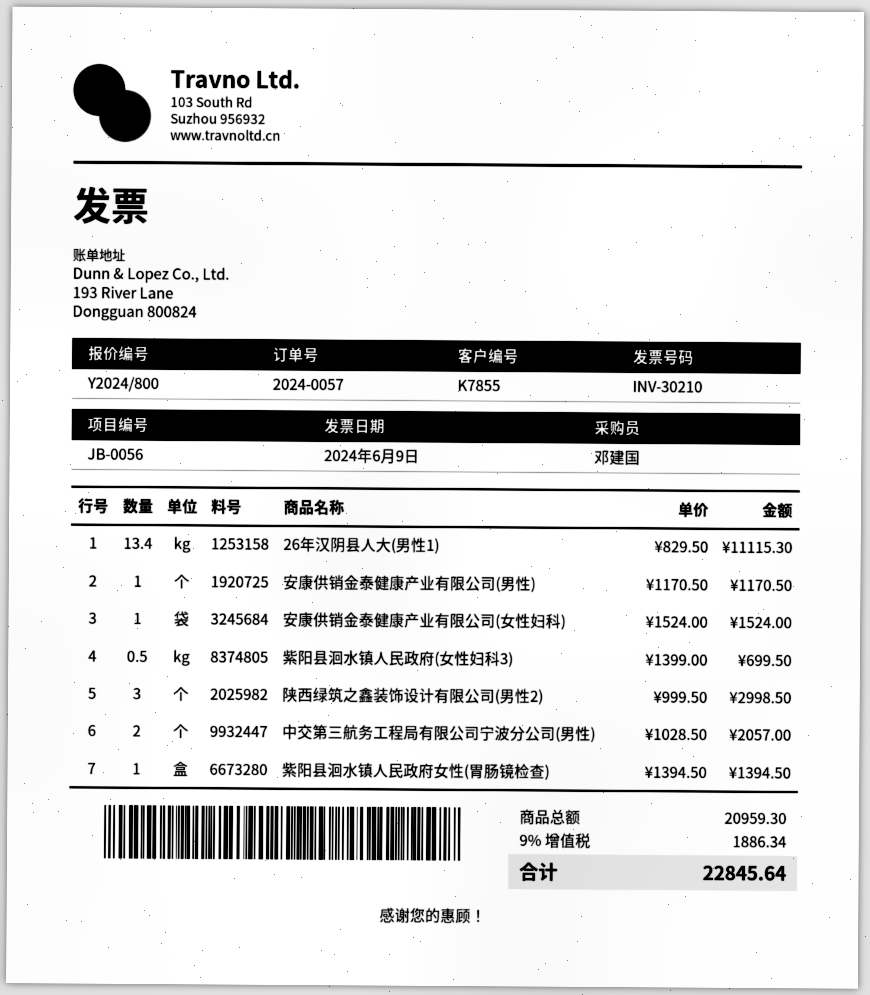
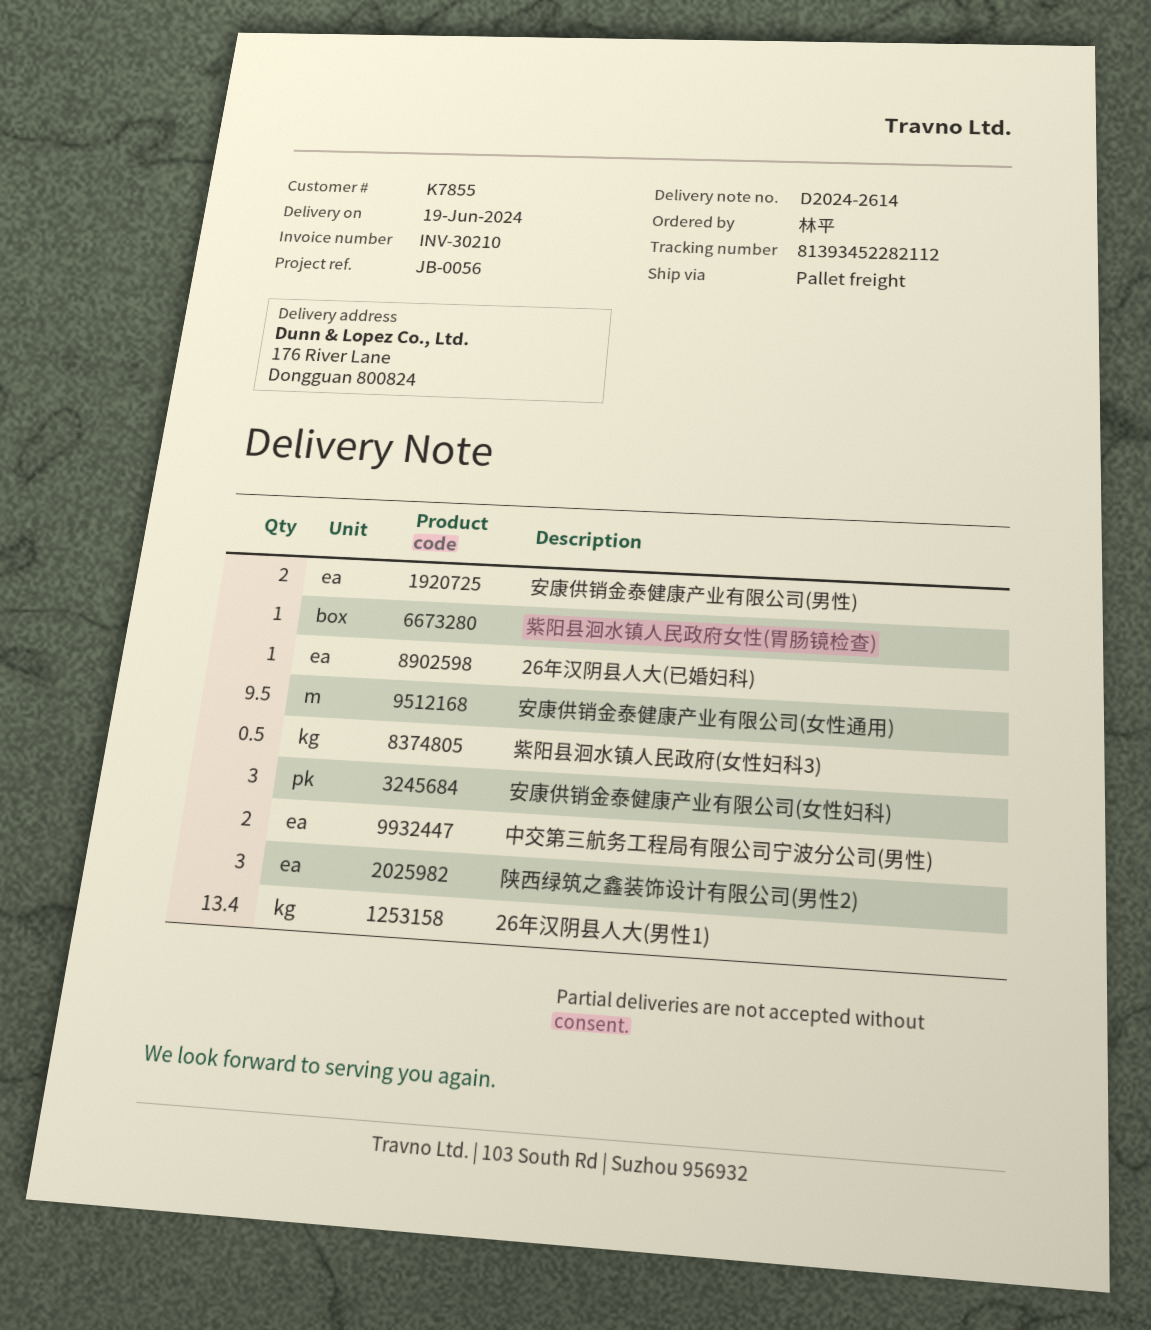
ordered by: 邓建国 -> 林平
安康供销金泰健康产业有限公司(男性): 1 -> 2
安康供销金泰健康产业有限公司(女性妇科): 1 -> 3
26年汉阴县人大(已婚妇科): none -> 1
安康供销金泰健康产业有限公司(女性通用): none -> 9.5

